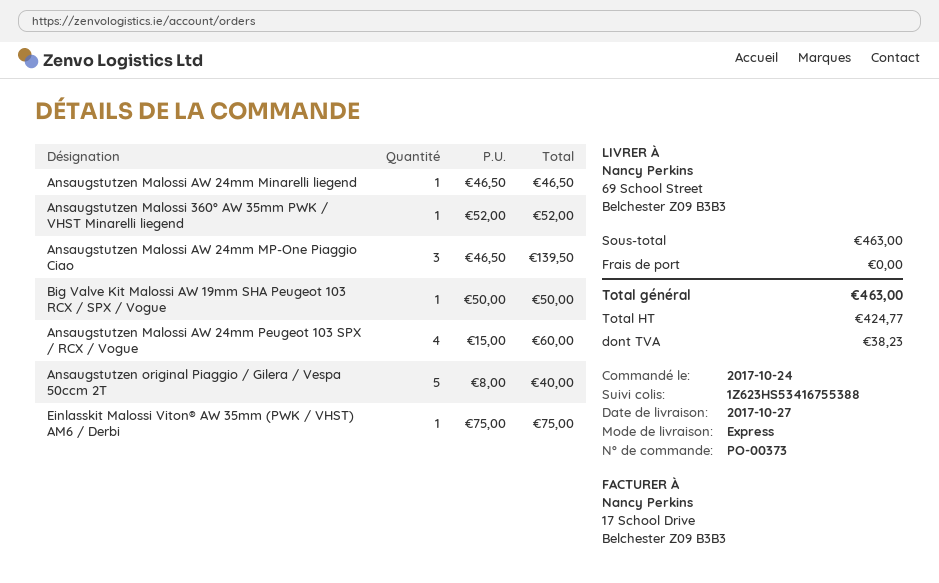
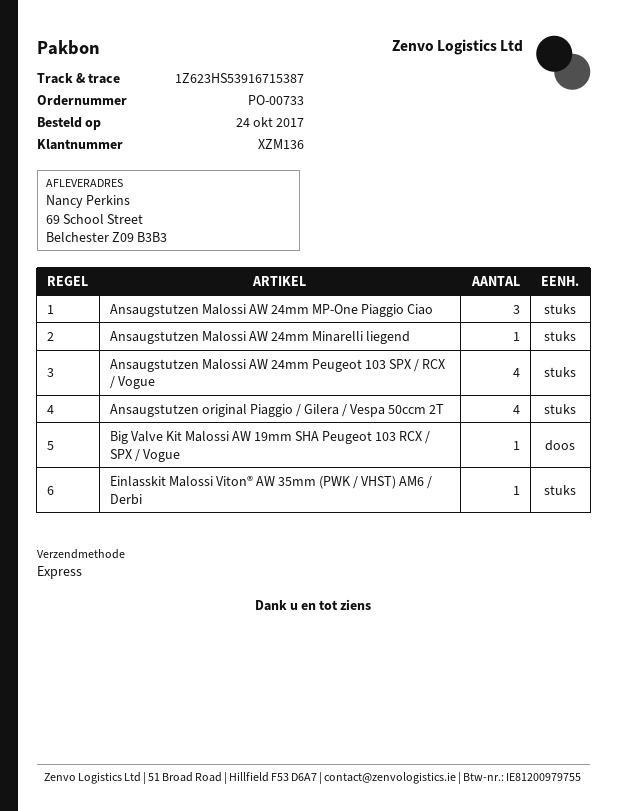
order number: PO-00373 -> PO-00733
tracking number: 1Z623HS53416755388 -> 1Z623HS53916715387
Ansaugstutzen Malossi 360° AW 35mm PWK / VHST Minarelli liegend: 1 -> none
Ansaugstutzen original Piaggio / Gilera / Vespa 50ccm 2T: 5 -> 4

